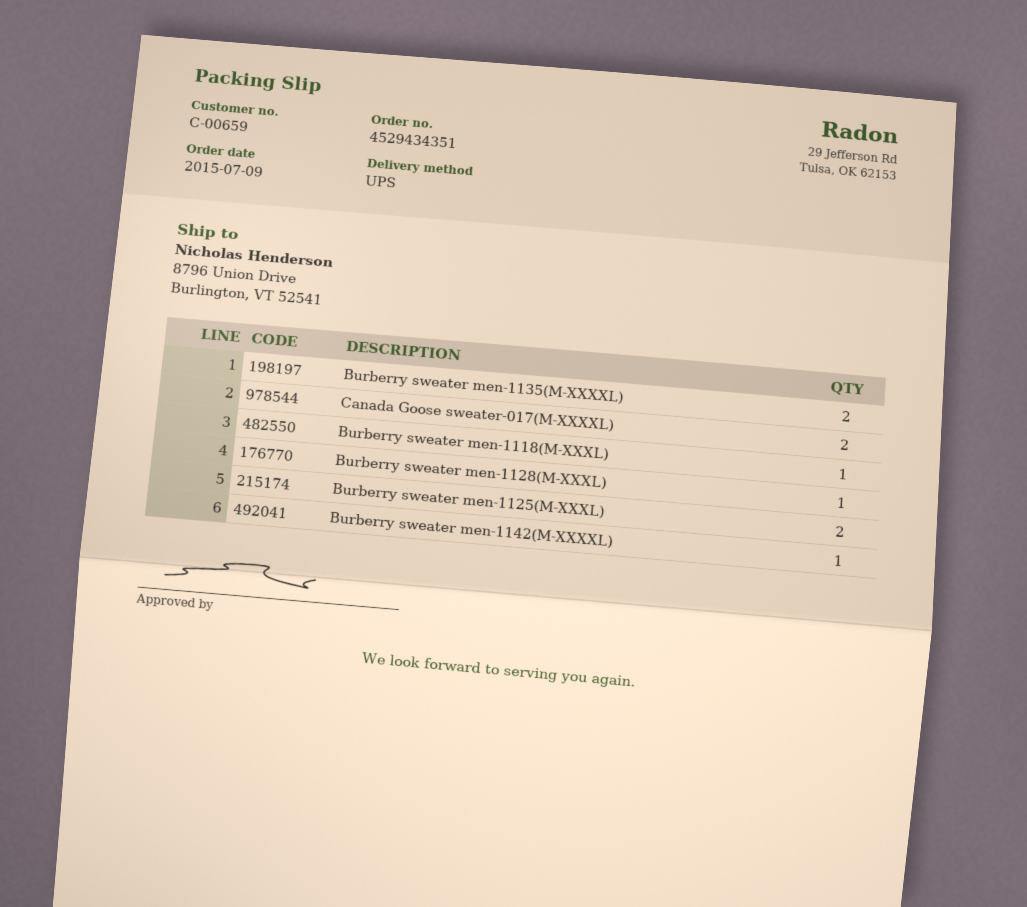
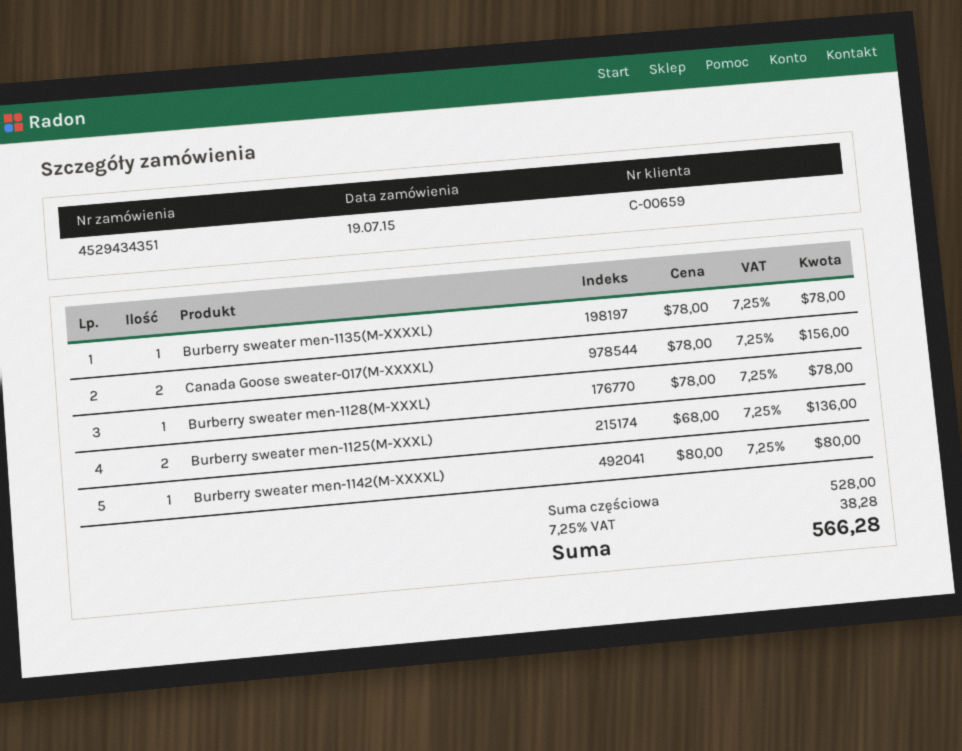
order date: 2015-07-09 -> 2015-07-19
Burberry sweater men-1135(M-XXXXL): 2 -> 1
Burberry sweater men-1118(M-XXXL): 1 -> none

